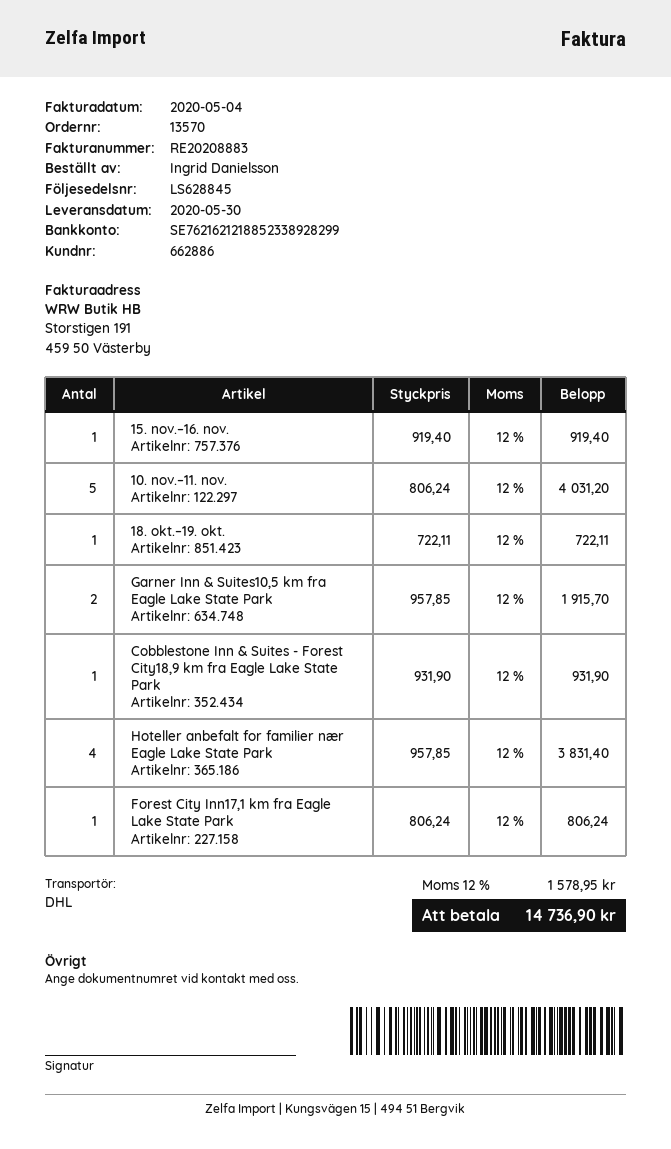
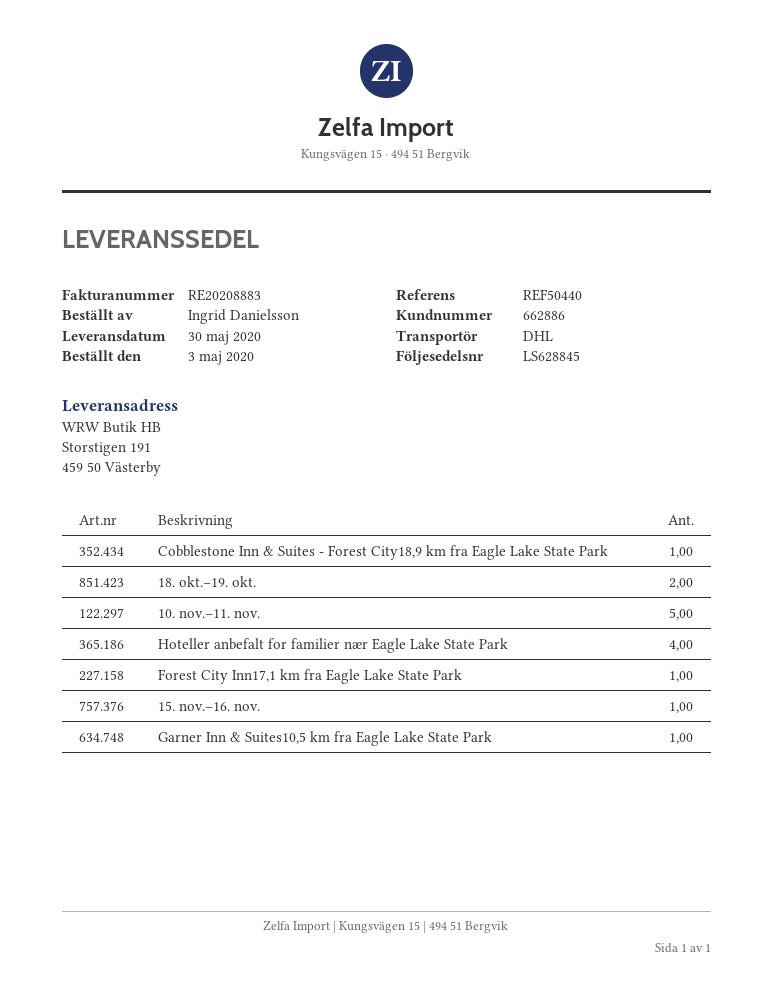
18. okt.–19. okt.: 1 -> 2
Garner Inn & Suites10,5 km fra Eagle Lake State Park: 2 -> 1

